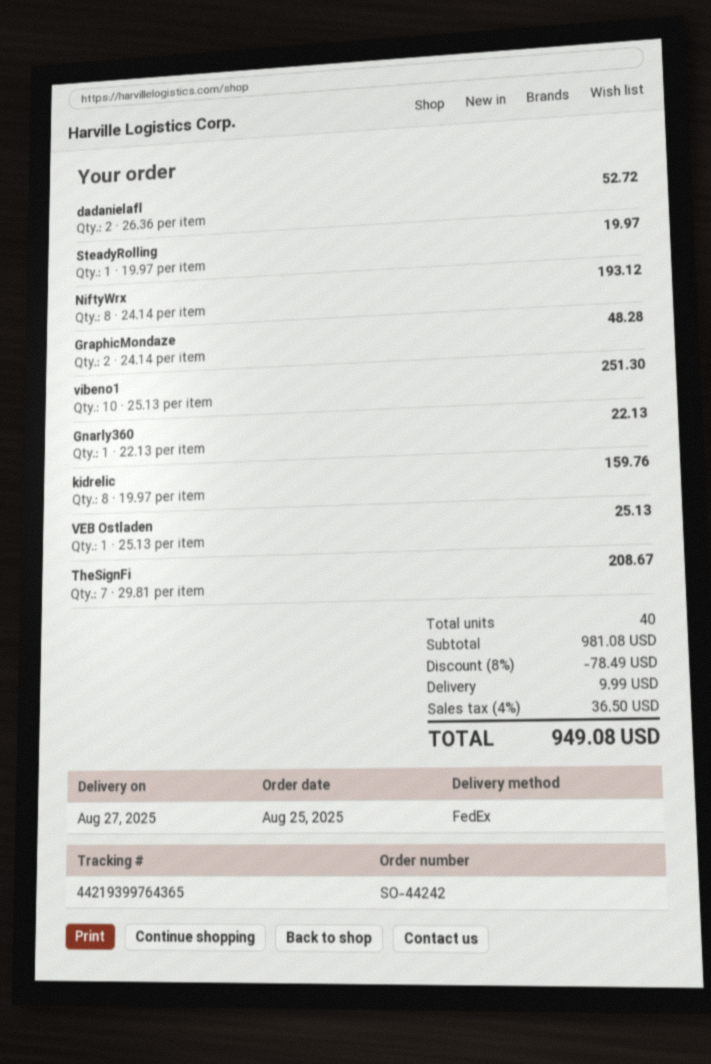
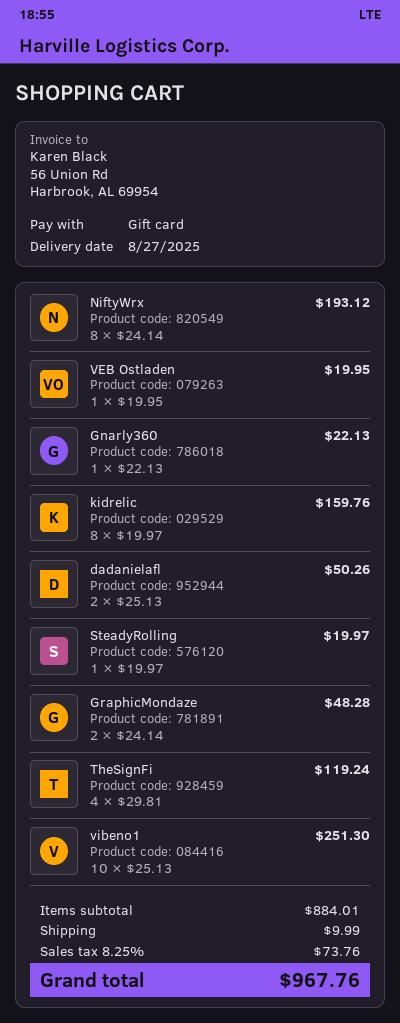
dadanielafl: 2 x 26.36 = 52.72 -> 2 x 25.13 = 50.26
VEB Ostladen: 1 x 25.13 = 25.13 -> 1 x 19.95 = 19.95
TheSignFi: 7 x 29.81 = 208.67 -> 4 x 29.81 = 119.24
subtotal: 981.08 -> 884.01
discount: 8% = 78.49 -> none
tax: 4% = 36.50 -> 8.25% = 73.76
total: 949.08 -> 967.76

